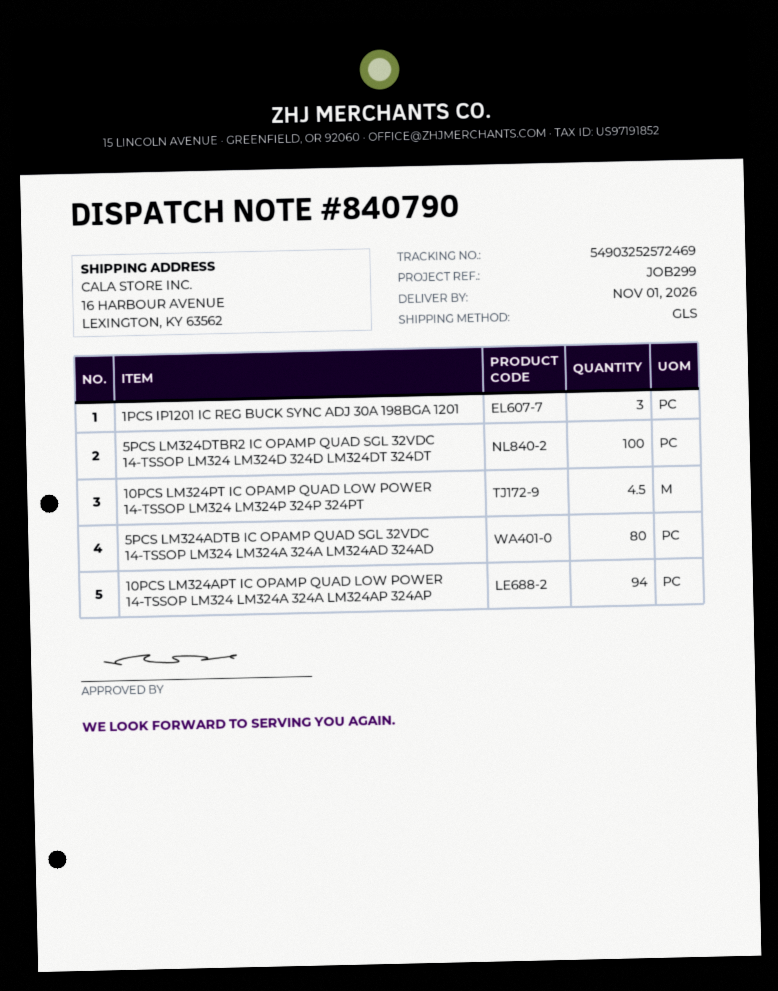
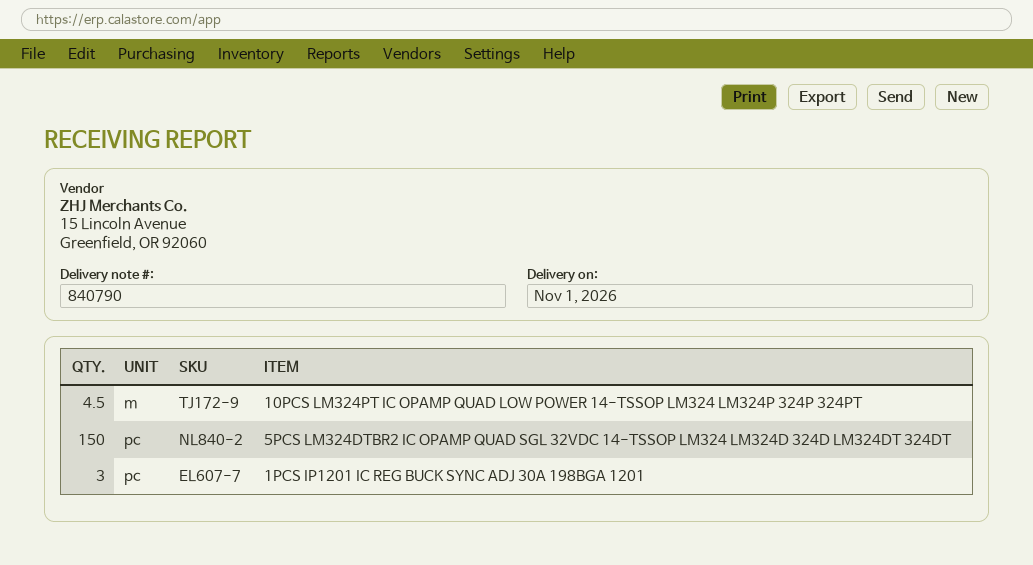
5PCS LM324DTBR2 IC OPAMP QUAD SGL 32VDC 14-TSSOP LM324 LM324D 324D LM324DT 324DT: 100 -> 150
5PCS LM324ADTB IC OPAMP QUAD SGL 32VDC 14-TSSOP LM324 LM324A 324A LM324AD 324AD: 80 -> none
10PCS LM324APT IC OPAMP QUAD LOW POWER 14-TSSOP LM324 LM324A 324A LM324AP 324AP: 94 -> none

